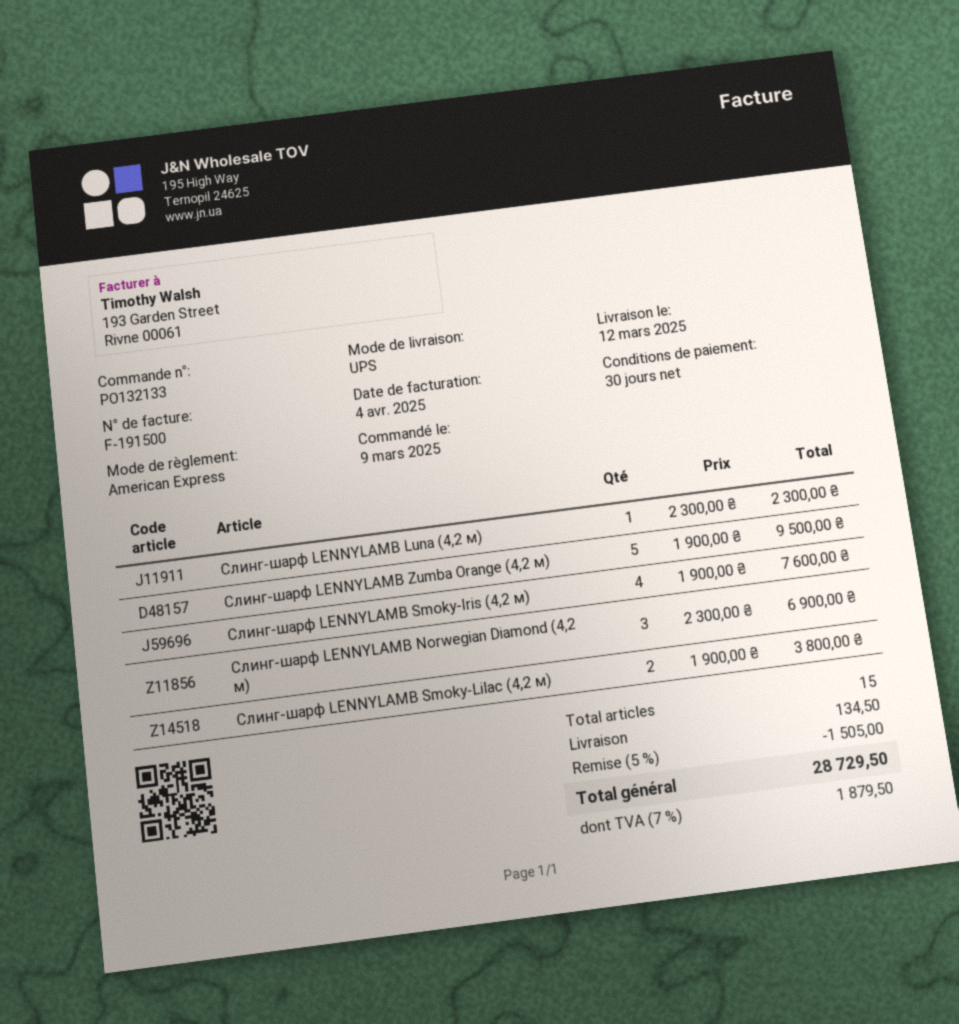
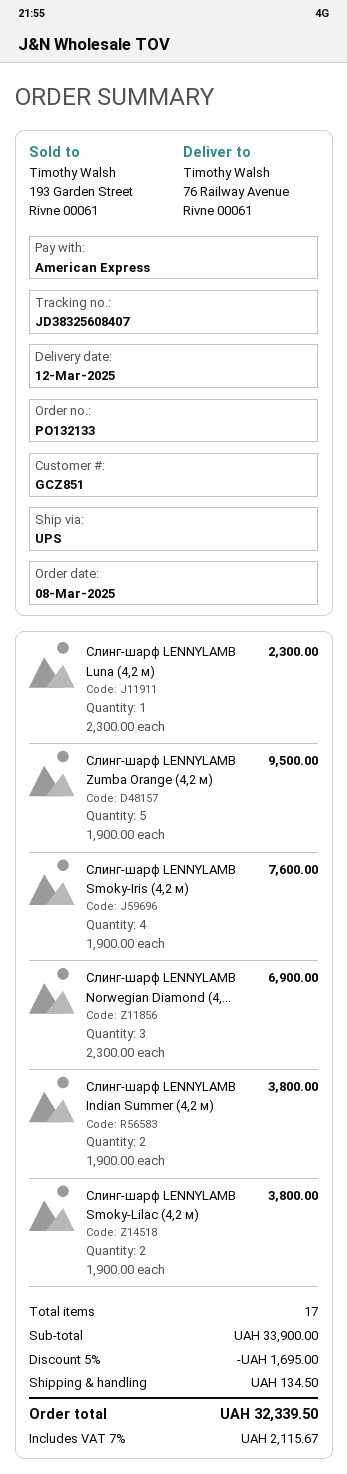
order date: 2025-03-09 -> 2025-03-08
Слинг-шарф LENNYLAMB Indian Summer (4,2 м): none -> 2 x 1900.00 = 3800.00
total quantity: 15 -> 17
discount: 5% = 1505.00 -> 5% = 1695.00
tax: 7% = 1879.50 -> 7% = 2115.67
total: 28729.50 -> 32339.50

